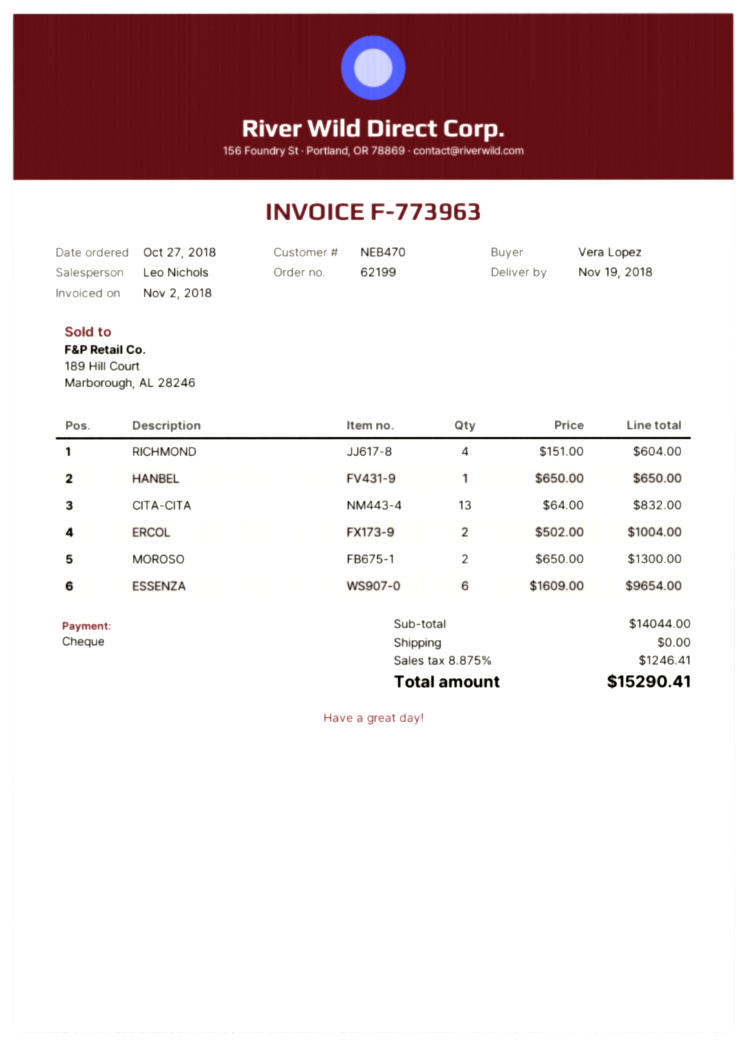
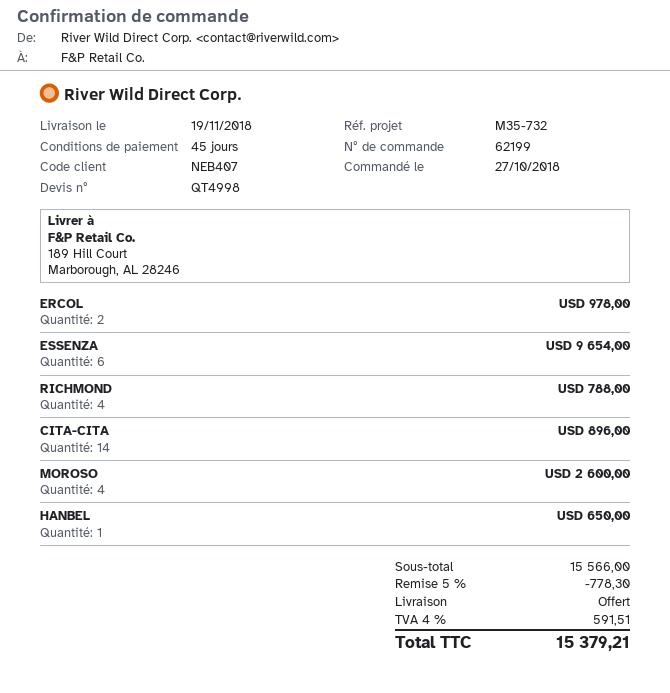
customer number: NEB470 -> NEB407
RICHMOND: 4 for 604.00 -> 4 for 788.00
CITA-CITA: 13 for 832.00 -> 14 for 896.00
ERCOL: 2 for 1004.00 -> 2 for 978.00
MOROSO: 2 for 1300.00 -> 4 for 2600.00
subtotal: 14044.00 -> 15566.00
discount: none -> 5% = 778.30
tax: 8.875% = 1246.41 -> 4% = 591.51
total: 15290.41 -> 15379.21

